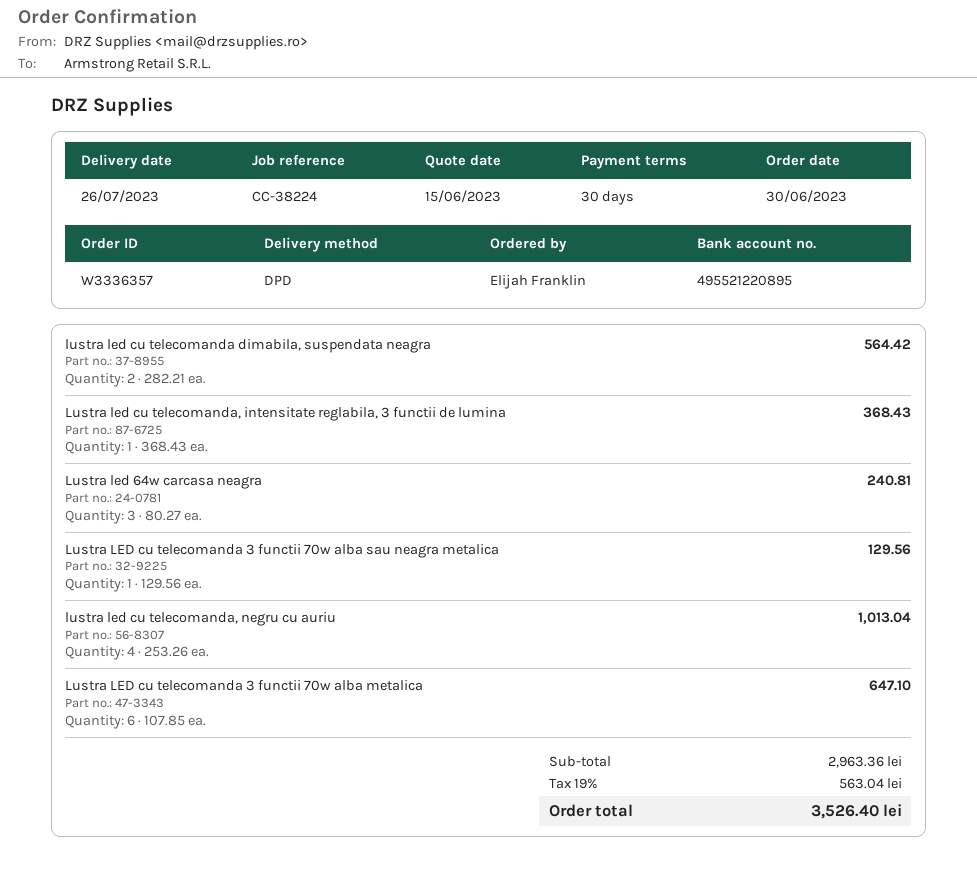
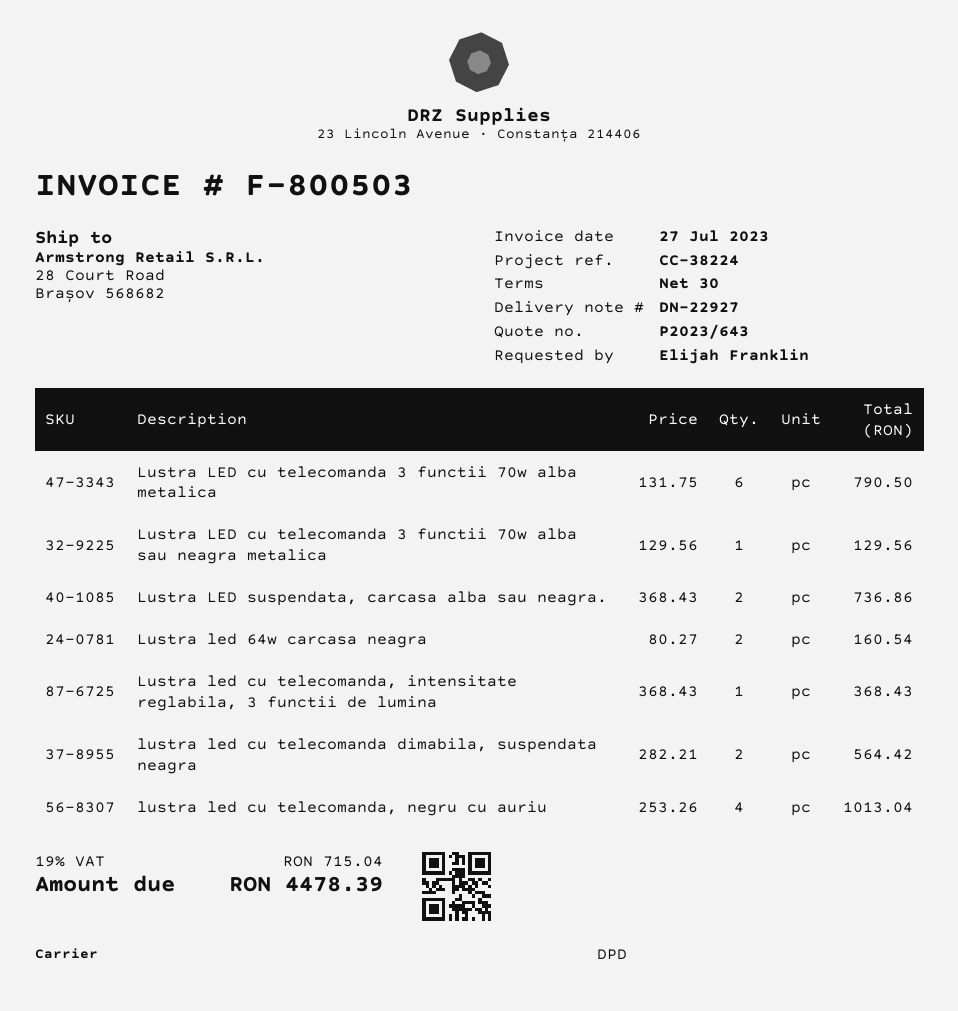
Lustra led 64w carcasa neagra: 3 x 80.27 = 240.81 -> 2 x 80.27 = 160.54
Lustra LED cu telecomanda 3 functii 70w alba metalica: 6 x 107.85 = 647.10 -> 6 x 131.75 = 790.50
Lustra LED suspendata, carcasa alba sau neagra.: none -> 2 x 368.43 = 736.86
tax: 19% = 563.04 -> 19% = 715.04
total: 3526.40 -> 4478.39

